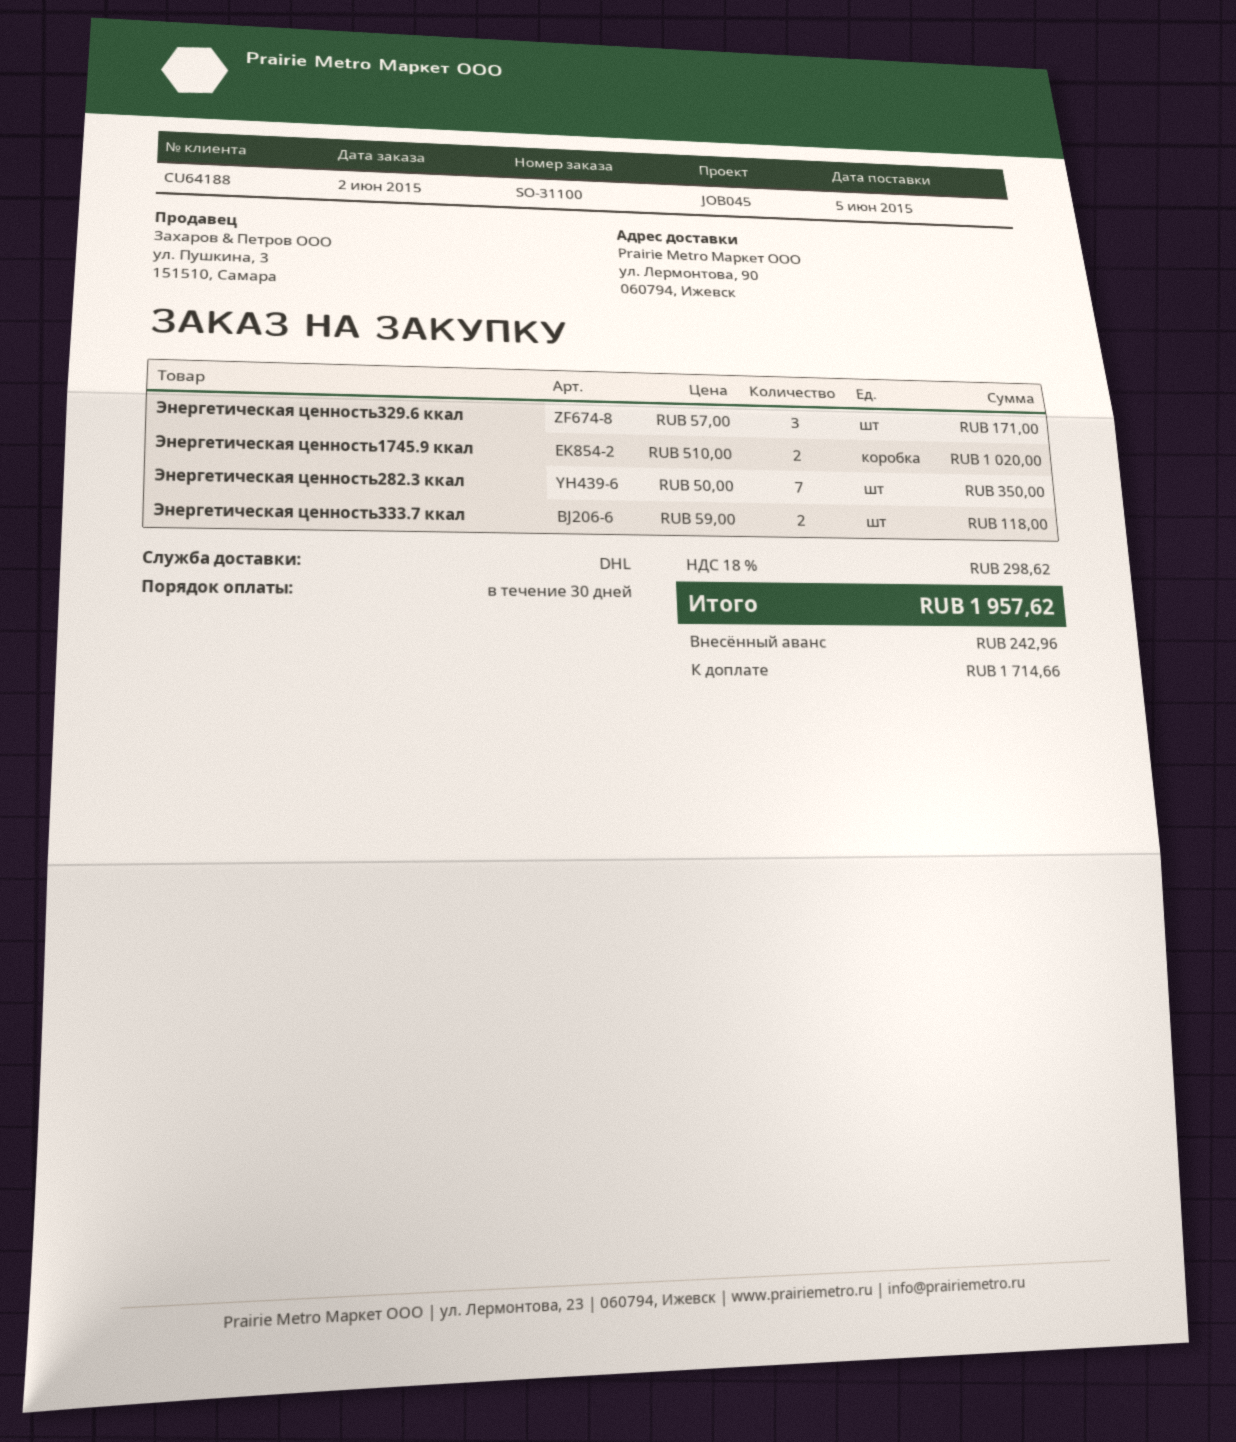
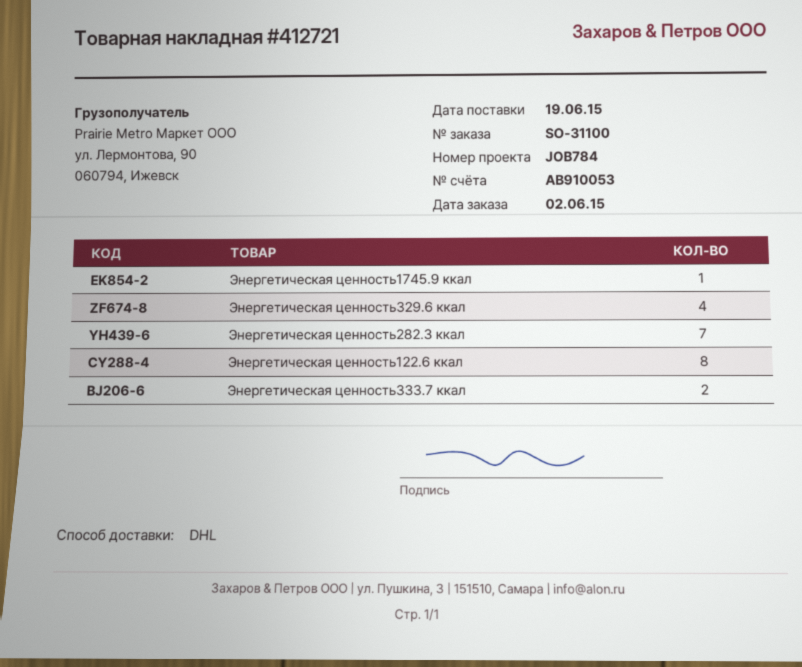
delivery date: 2015-06-05 -> 2015-06-19
reference: JOB045 -> JOB784
Энергетическая ценность329.6 ккал: 3 -> 4
Энергетическая ценность1745.9 ккал: 2 -> 1
Энергетическая ценность122.6 ккал: none -> 8

